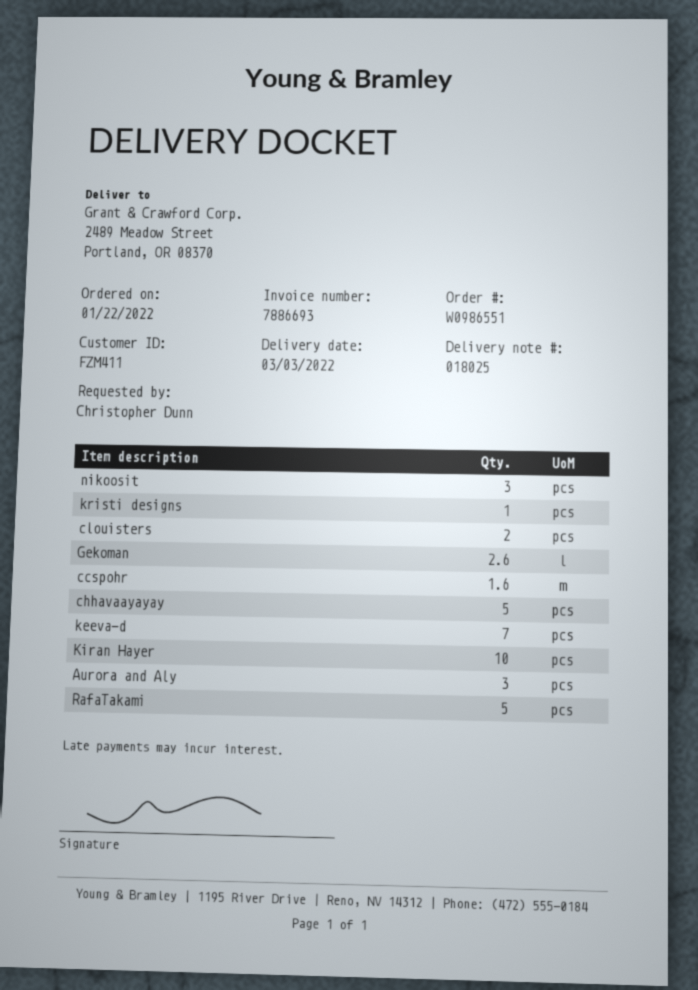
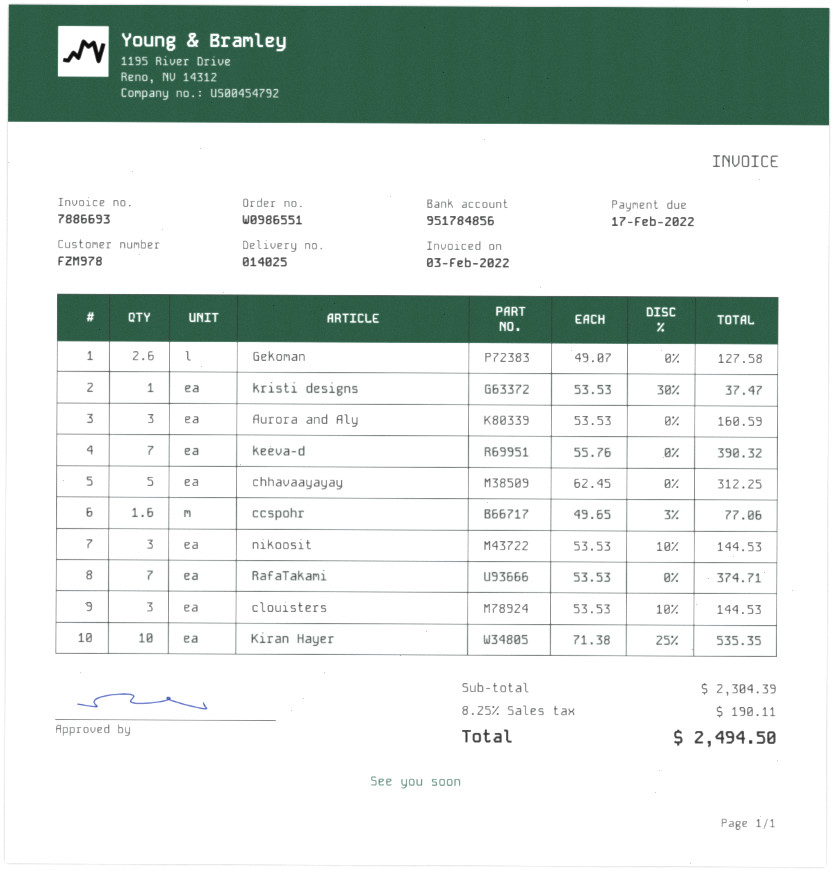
delivery note number: 018025 -> 014025
customer number: FZM411 -> FZM978
clouisters: 2 -> 3
RafaTakami: 5 -> 7

